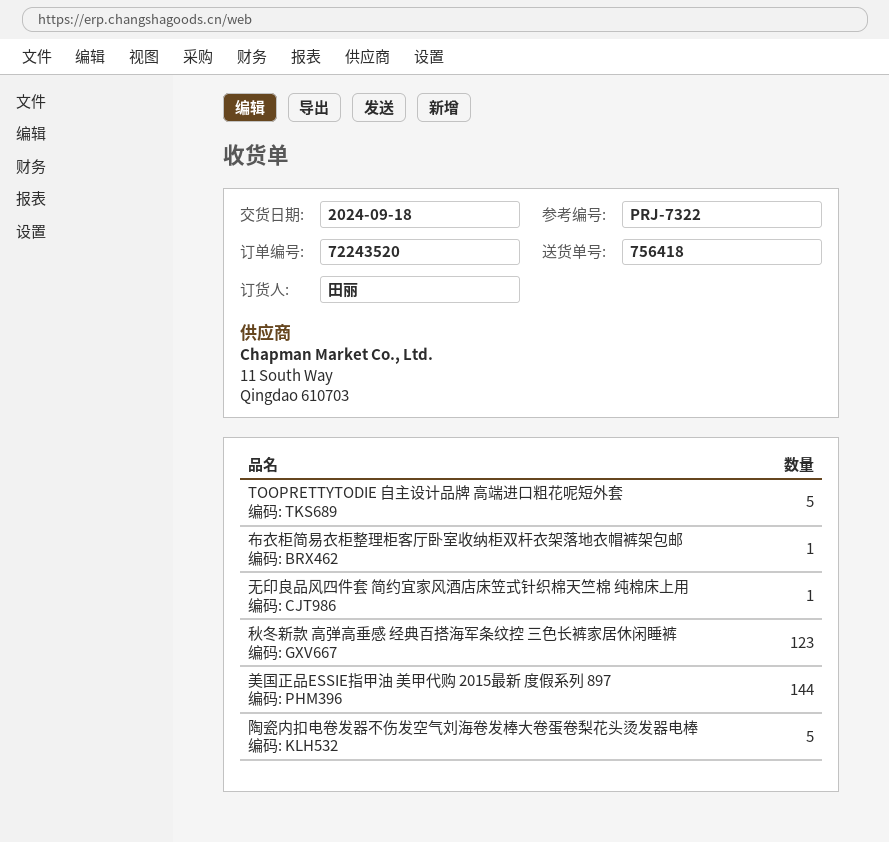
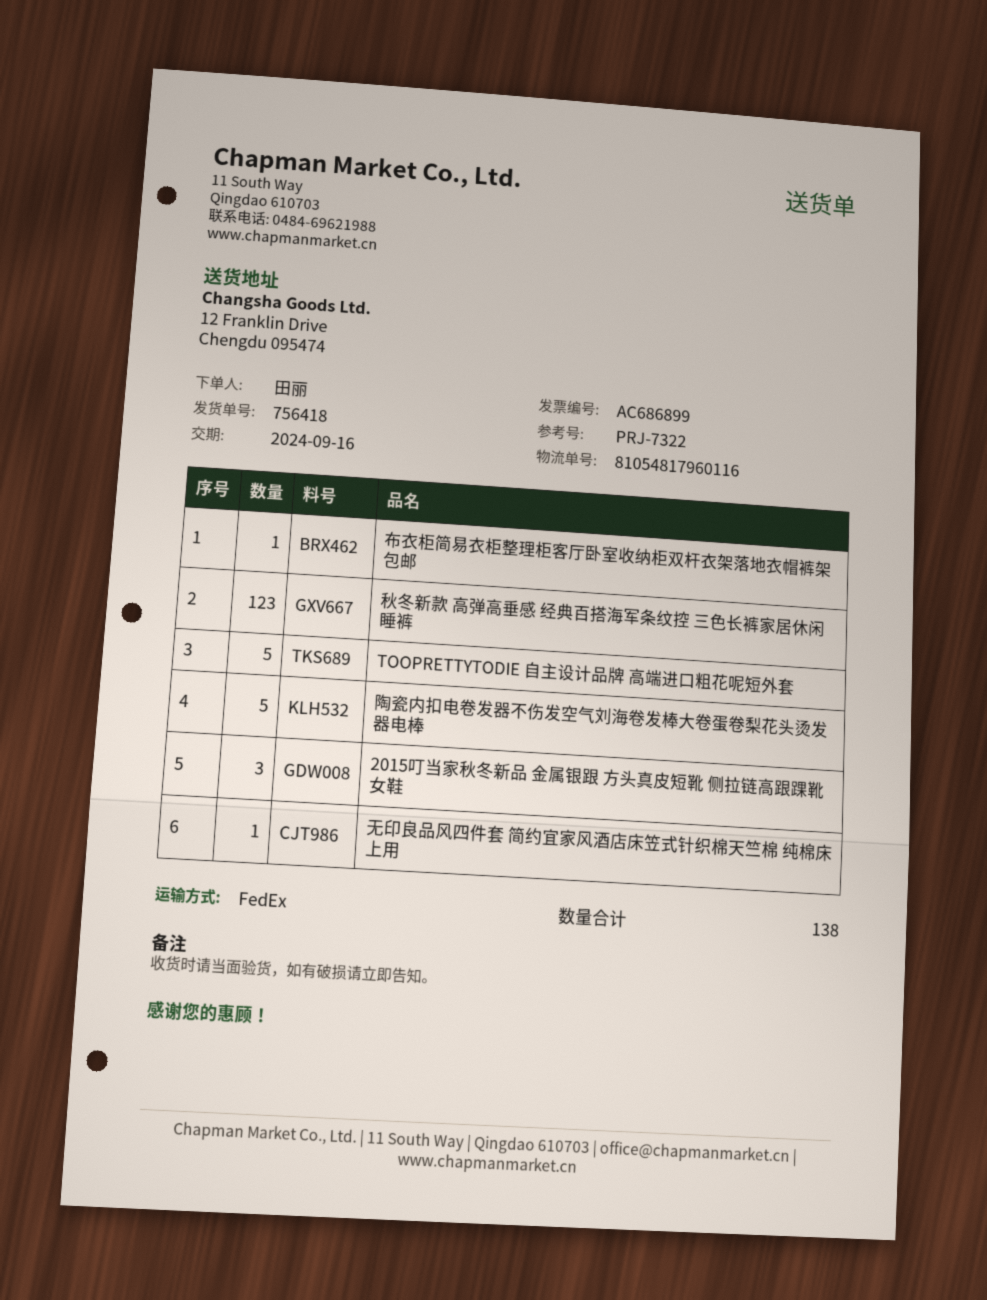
delivery date: 2024-09-18 -> 2024-09-16
美国正品ESSIE指甲油 美甲代购 2015最新 度假系列 897: 144 -> none
2015叮当家秋冬新品 金属银跟 方头真皮短靴 侧拉链高跟踝靴女鞋: none -> 3

